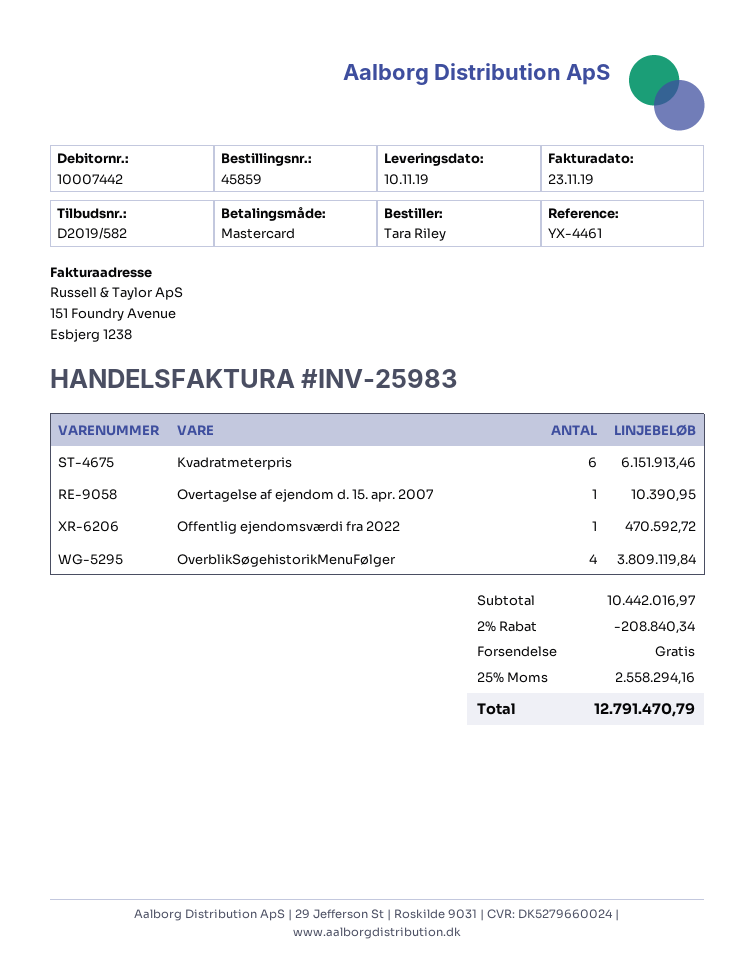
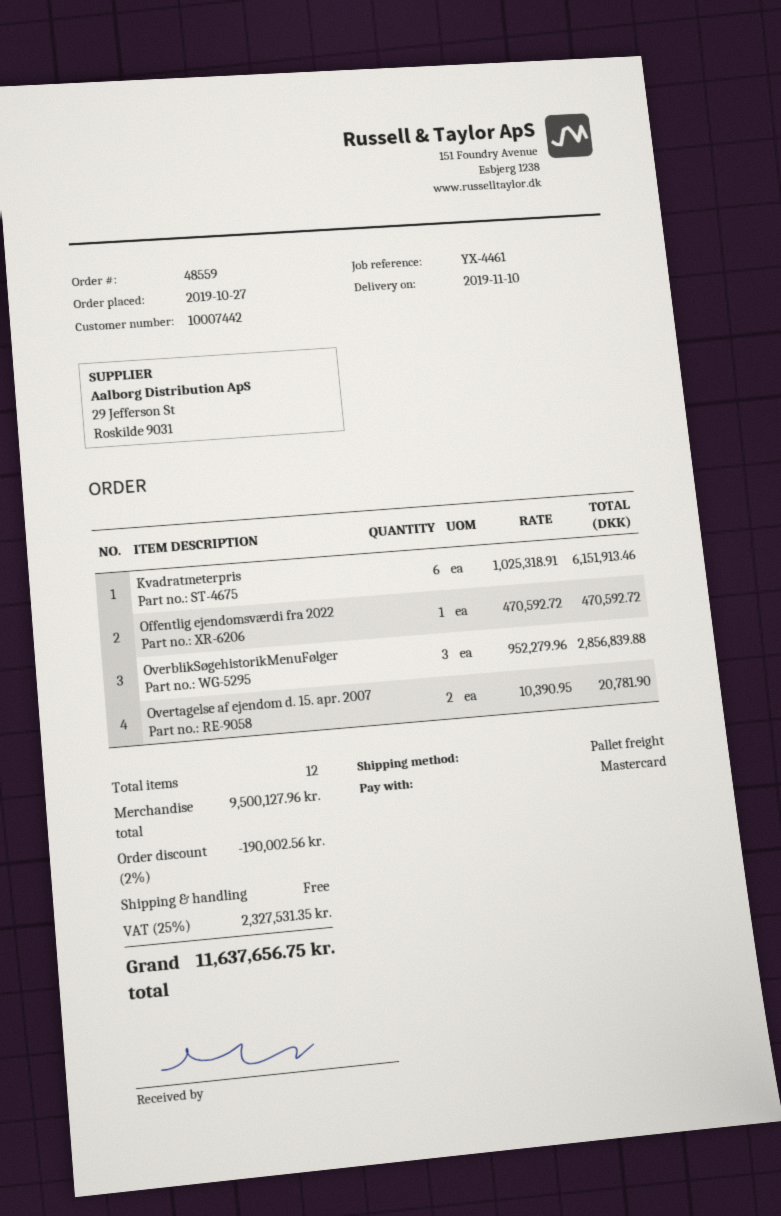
order number: 45859 -> 48559
Overtagelse af ejendom d. 15. apr. 2007: 1 for 10390.95 -> 2 for 20781.90
OverblikSøgehistorikMenuFølger: 4 for 3809119.84 -> 3 for 2856839.88
subtotal: 10442016.97 -> 9500127.96
discount: 2% = 208840.34 -> 2% = 190002.56
tax: 25% = 2558294.16 -> 25% = 2327531.35
total: 12791470.79 -> 11637656.75

